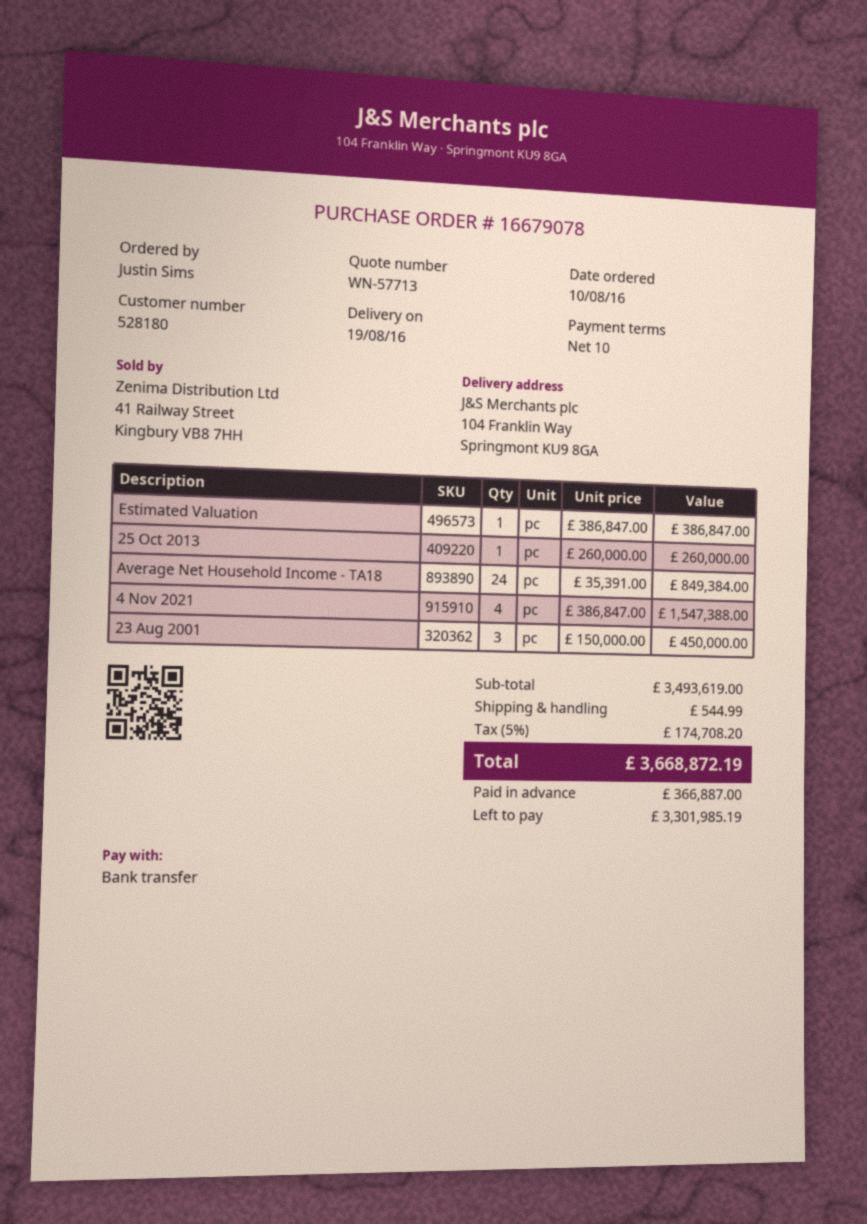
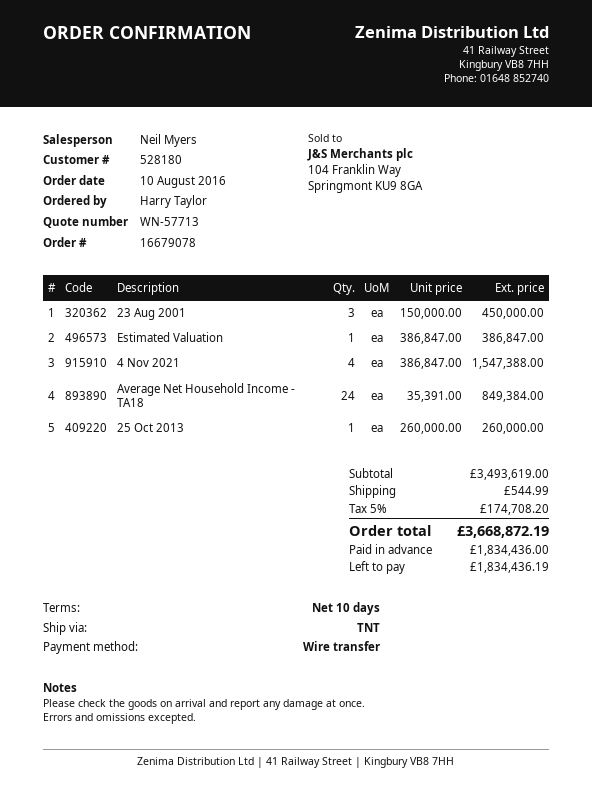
ordered by: Justin Sims -> Harry Taylor
deposit: 366887.00 -> 1834436.00
balance: 3301985.19 -> 1834436.19

